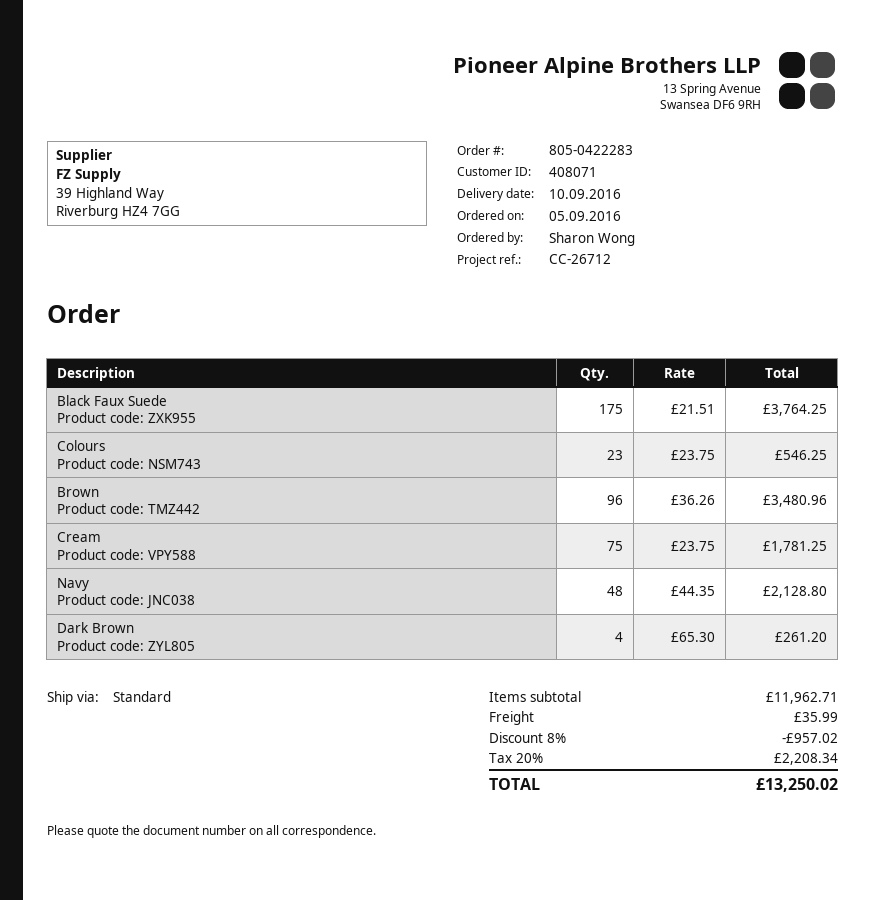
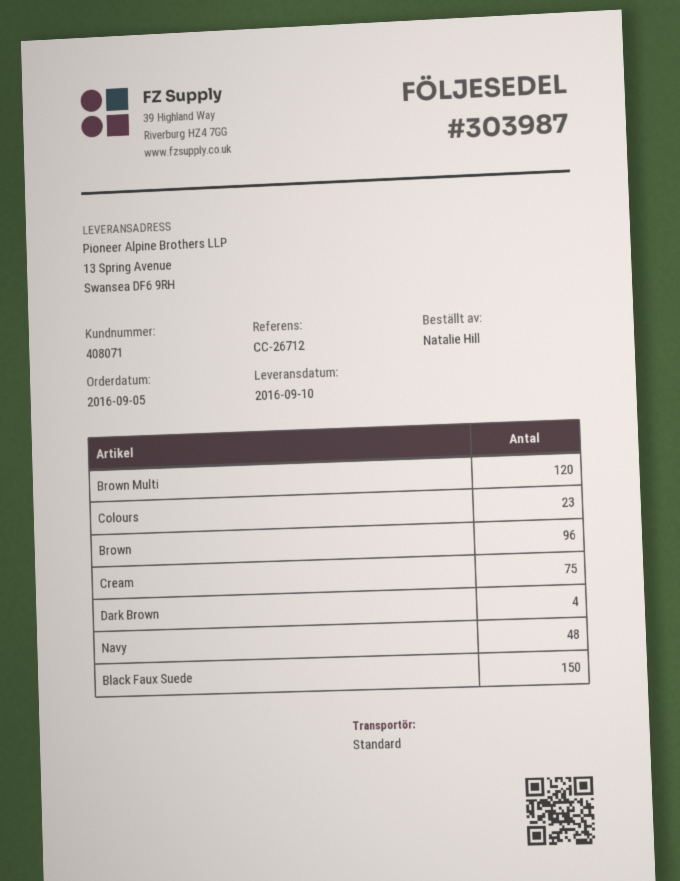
ordered by: Sharon Wong -> Natalie Hill
Black Faux Suede: 175 -> 150
Brown Multi: none -> 120

